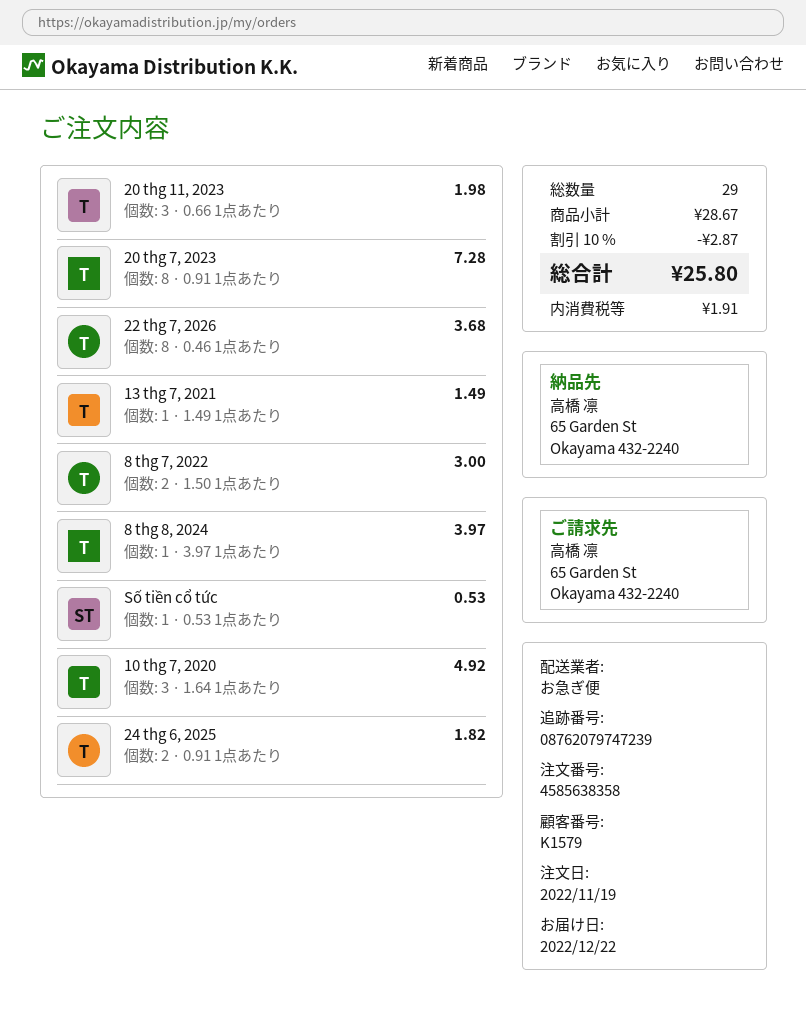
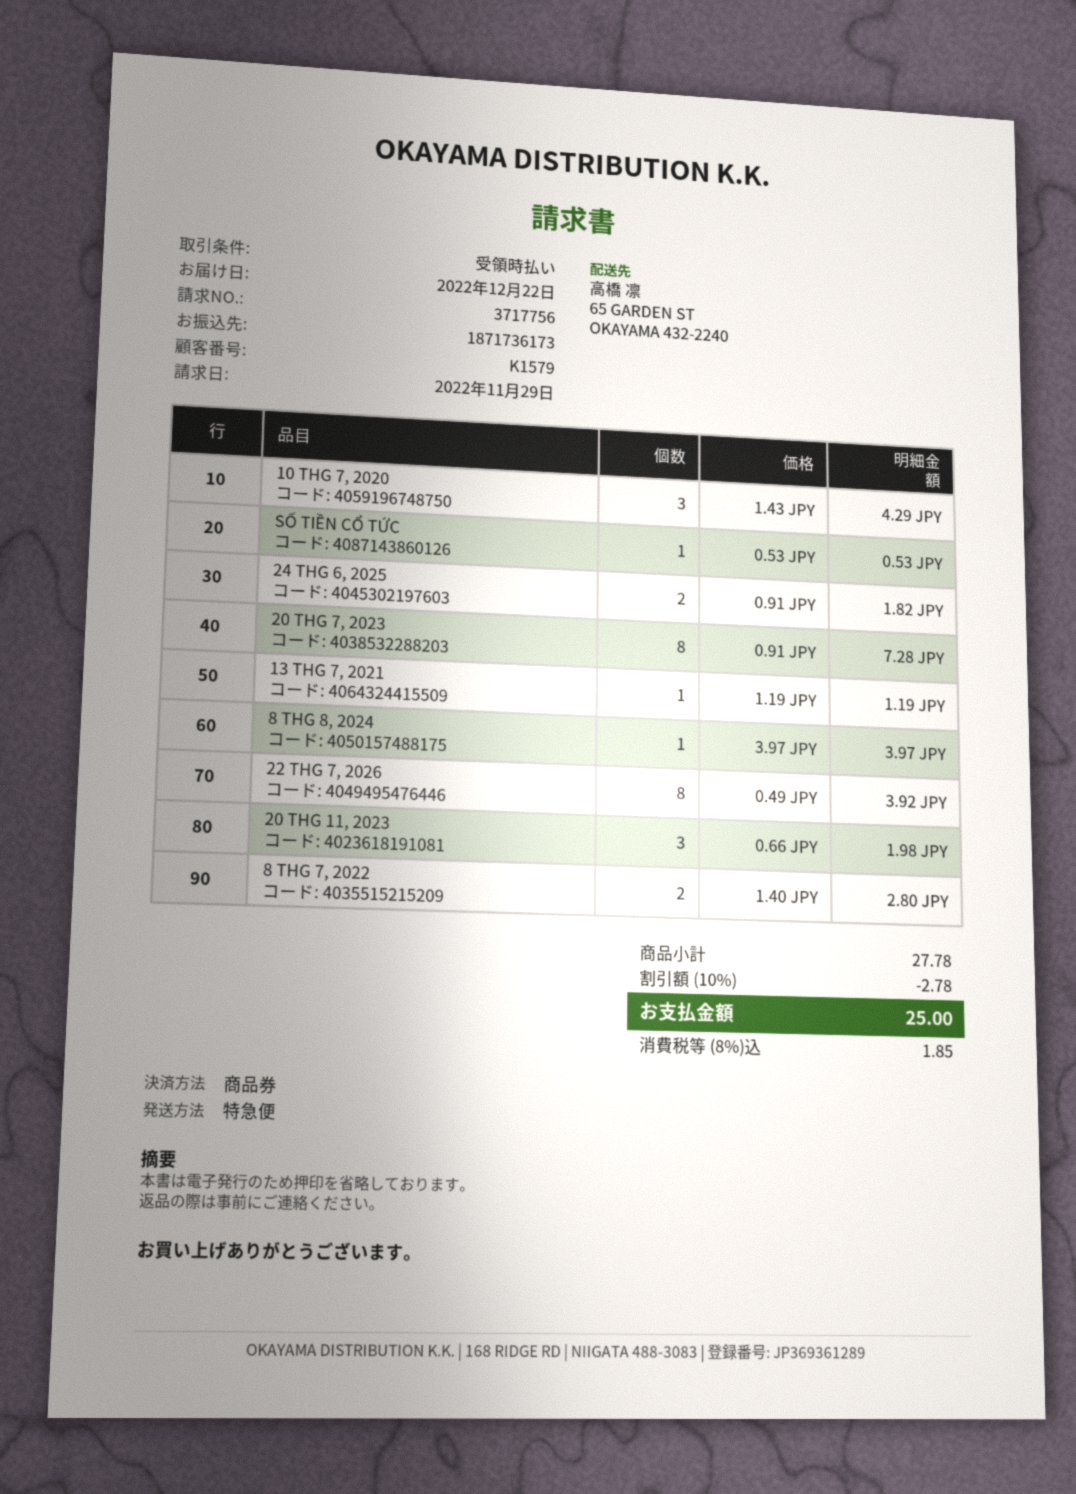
22 thg 7, 2026: 8 x 0.46 = 3.68 -> 8 x 0.49 = 3.92
13 thg 7, 2021: 1 x 1.49 = 1.49 -> 1 x 1.19 = 1.19
8 thg 7, 2022: 2 x 1.50 = 3.00 -> 2 x 1.40 = 2.80
10 thg 7, 2020: 3 x 1.64 = 4.92 -> 3 x 1.43 = 4.29
subtotal: 28.67 -> 27.78
discount: 10% = 2.87 -> 10% = 2.78
tax: 1.91 -> 1.85
total: 25.80 -> 25.00

